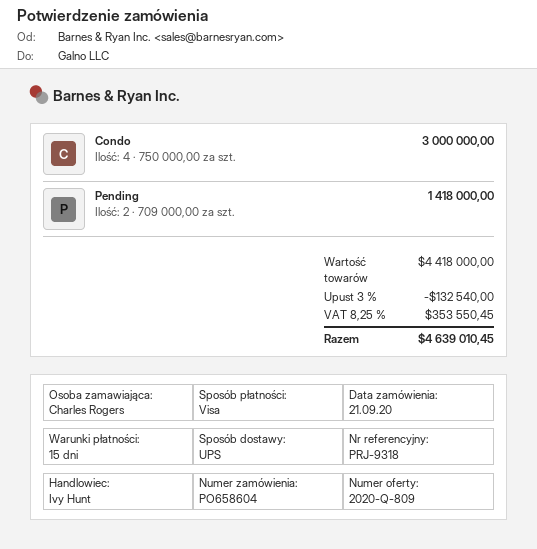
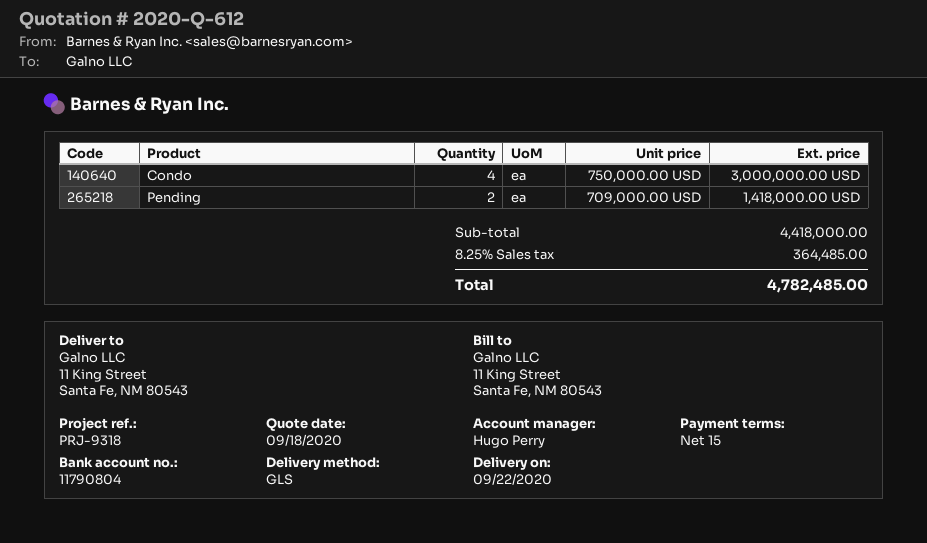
quote number: 2020-Q-809 -> 2020-Q-612
sales rep: Ivy Hunt -> Hugo Perry
shipping method: UPS -> GLS
discount: 3% = 132540.00 -> none
tax: 8.25% = 353550.45 -> 8.25% = 364485.00
total: 4639010.45 -> 4782485.00

